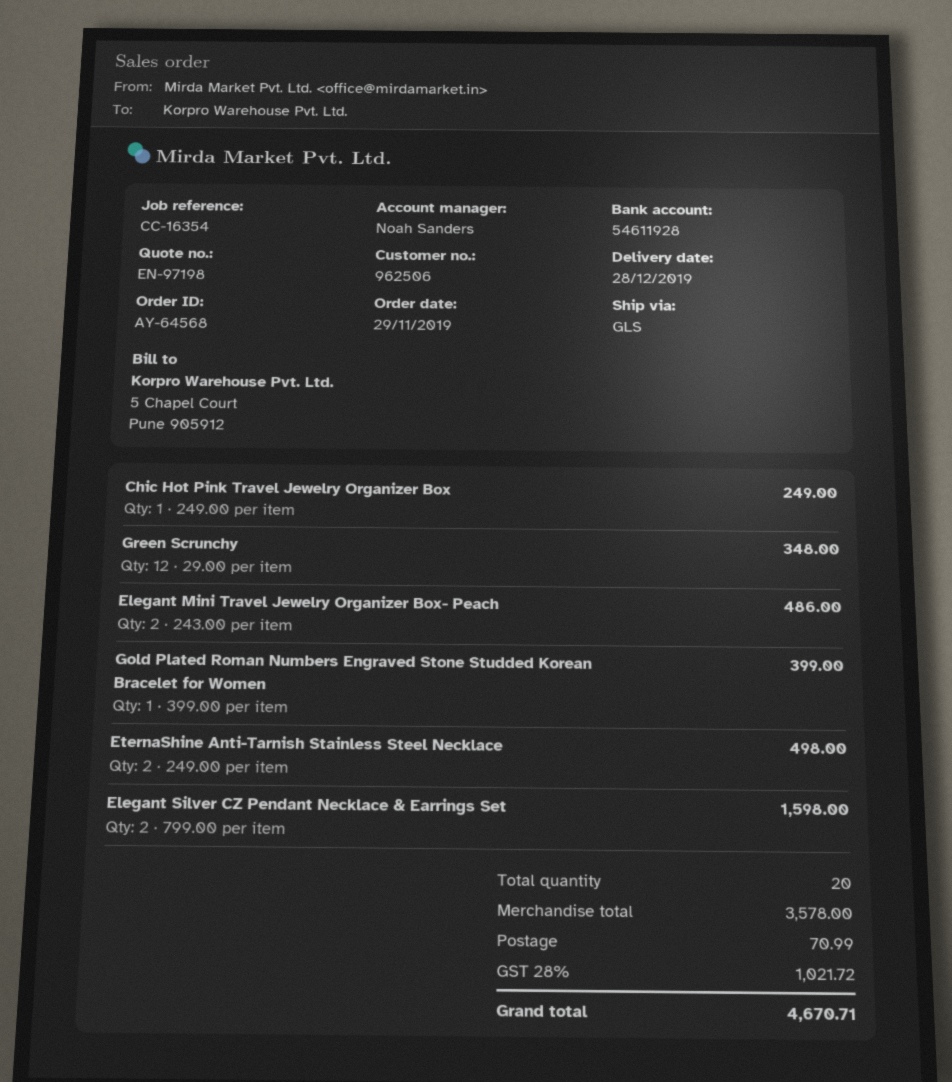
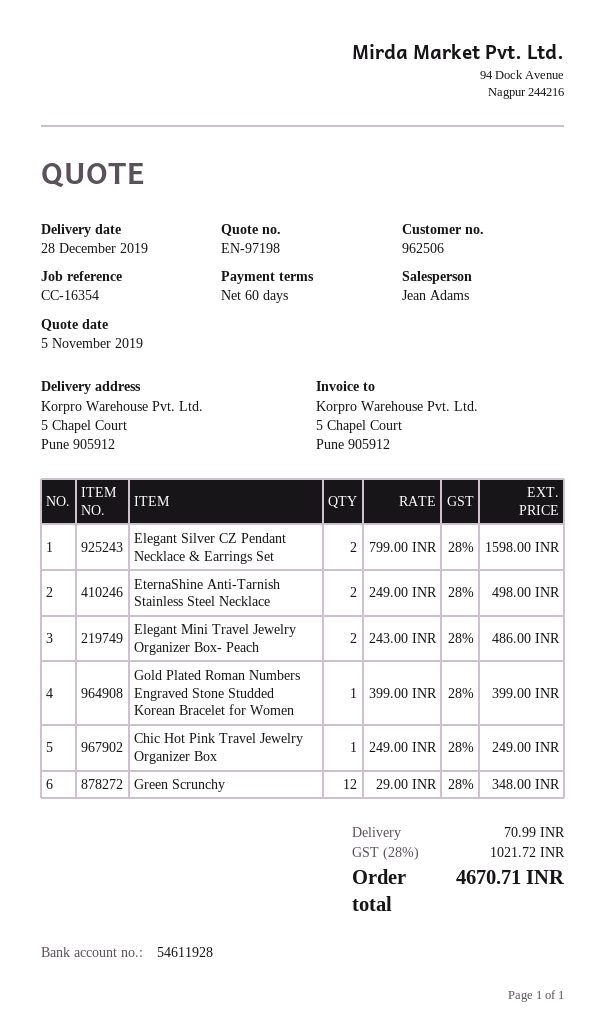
sales rep: Noah Sanders -> Jean Adams

